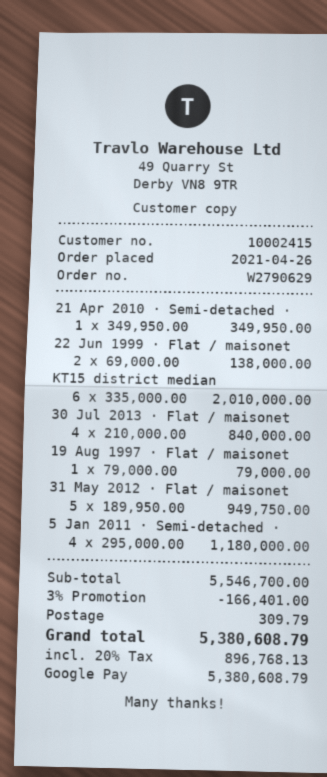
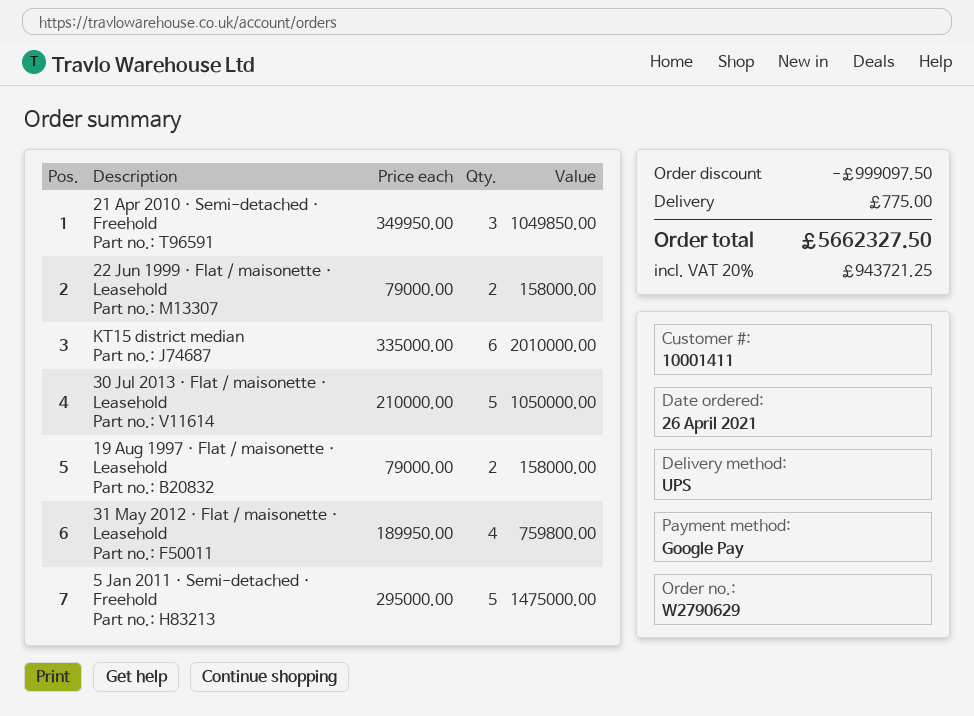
customer number: 10002415 -> 10001411
21 Apr 2010 · Semi-detached ·: 1 x 349950.00 = 349950.00 -> 3 x 349950.00 = 1049850.00
22 Jun 1999 · Flat / maisonet: 2 x 69000.00 = 138000.00 -> 2 x 79000.00 = 158000.00
30 Jul 2013 · Flat / maisonet: 4 x 210000.00 = 840000.00 -> 5 x 210000.00 = 1050000.00
19 Aug 1997 · Flat / maisonet: 1 x 79000.00 = 79000.00 -> 2 x 79000.00 = 158000.00
31 May 2012 · Flat / maisonet: 5 x 189950.00 = 949750.00 -> 4 x 189950.00 = 759800.00
5 Jan 2011 · Semi-detached ·: 4 x 295000.00 = 1180000.00 -> 5 x 295000.00 = 1475000.00
discount: 166401.00 -> 999097.50
shipping: 309.79 -> 775.00
tax: 20% = 896768.13 -> 20% = 943721.25
total: 5380608.79 -> 5662327.50

